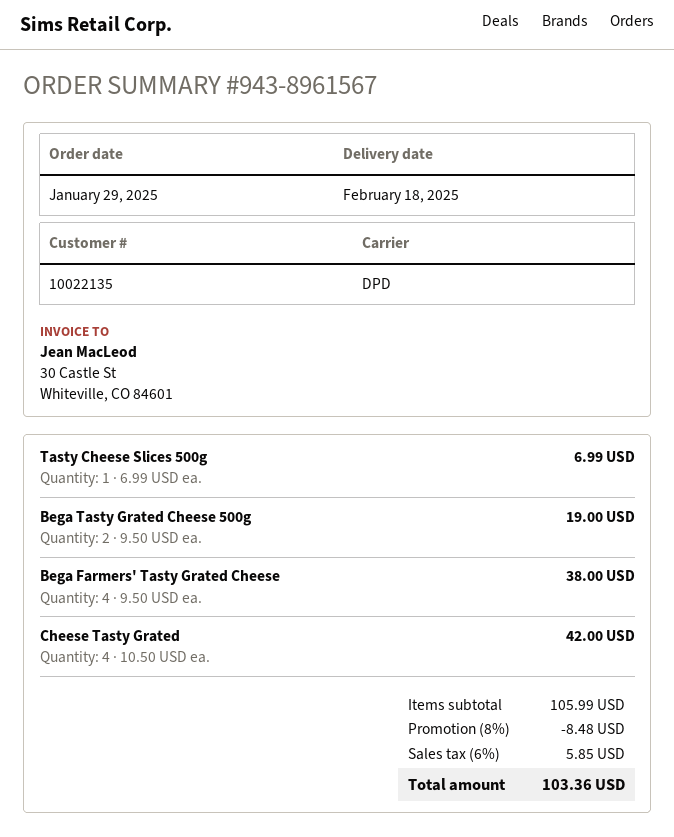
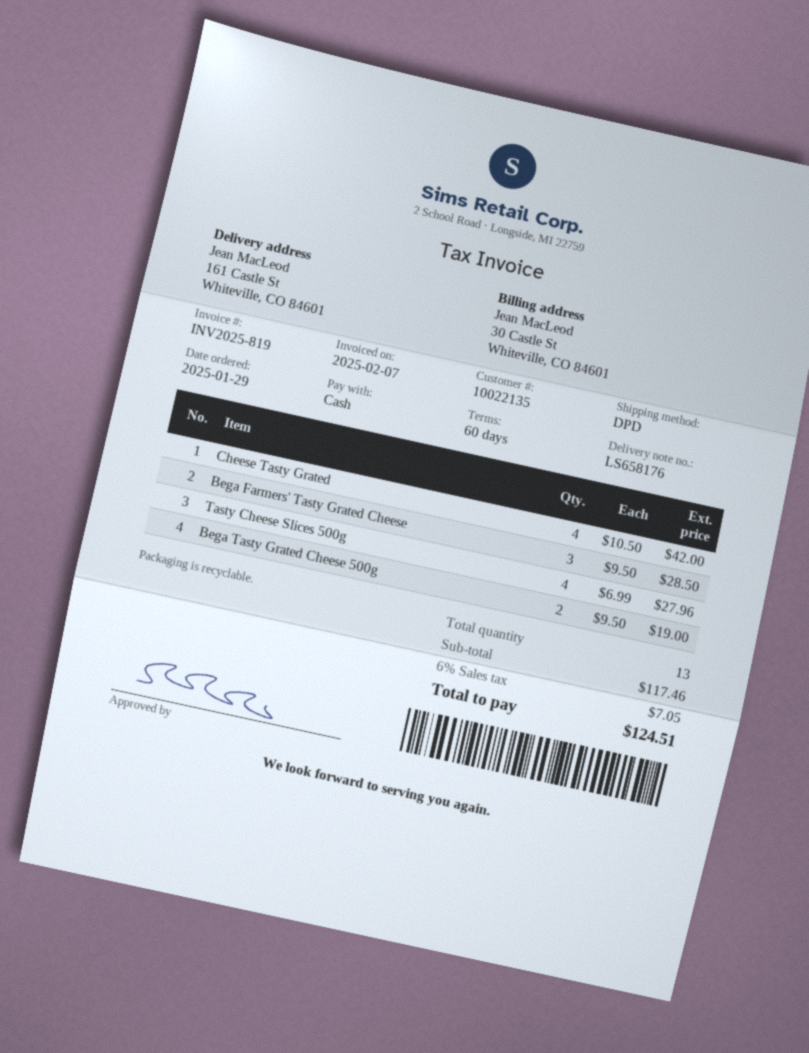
Tasty Cheese Slices 500g: 1 x 6.99 = 6.99 -> 4 x 6.99 = 27.96
Bega Farmers' Tasty Grated Cheese: 4 x 9.50 = 38.00 -> 3 x 9.50 = 28.50
subtotal: 105.99 -> 117.46
discount: 8% = 8.48 -> none
tax: 6% = 5.85 -> 6% = 7.05
total: 103.36 -> 124.51

